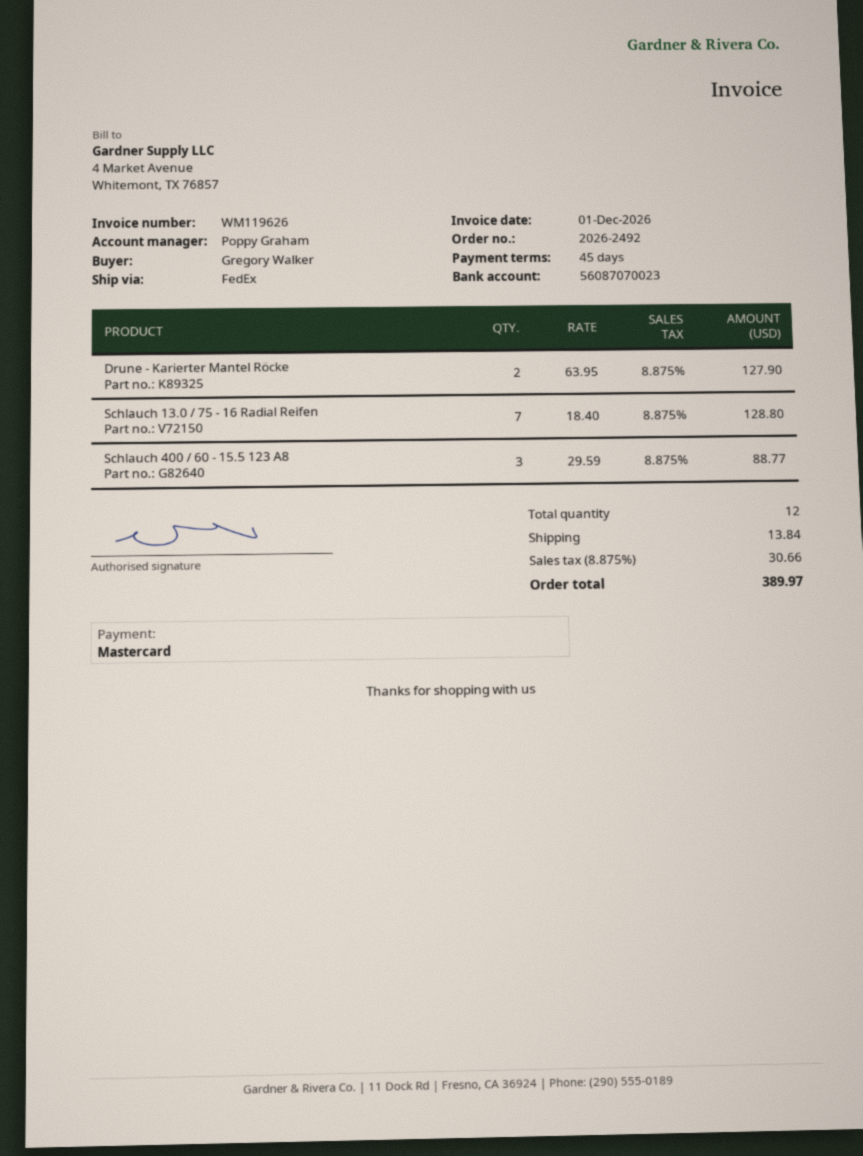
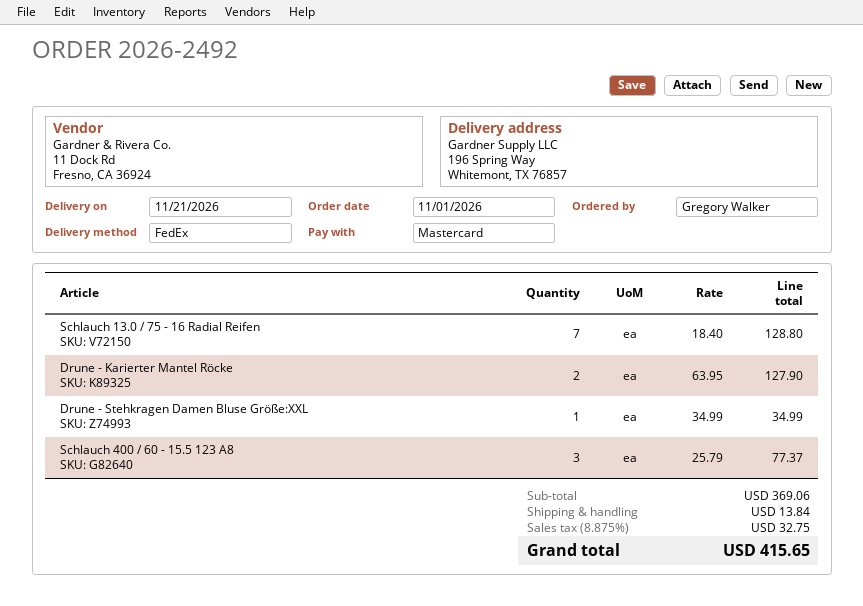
Schlauch 400 / 60 - 15.5 123 A8: 3 x 29.59 = 88.77 -> 3 x 25.79 = 77.37
Drune - Stehkragen Damen Bluse Größe:XXL: none -> 1 x 34.99 = 34.99
tax: 8.875% = 30.66 -> 8.875% = 32.75
total: 389.97 -> 415.65

